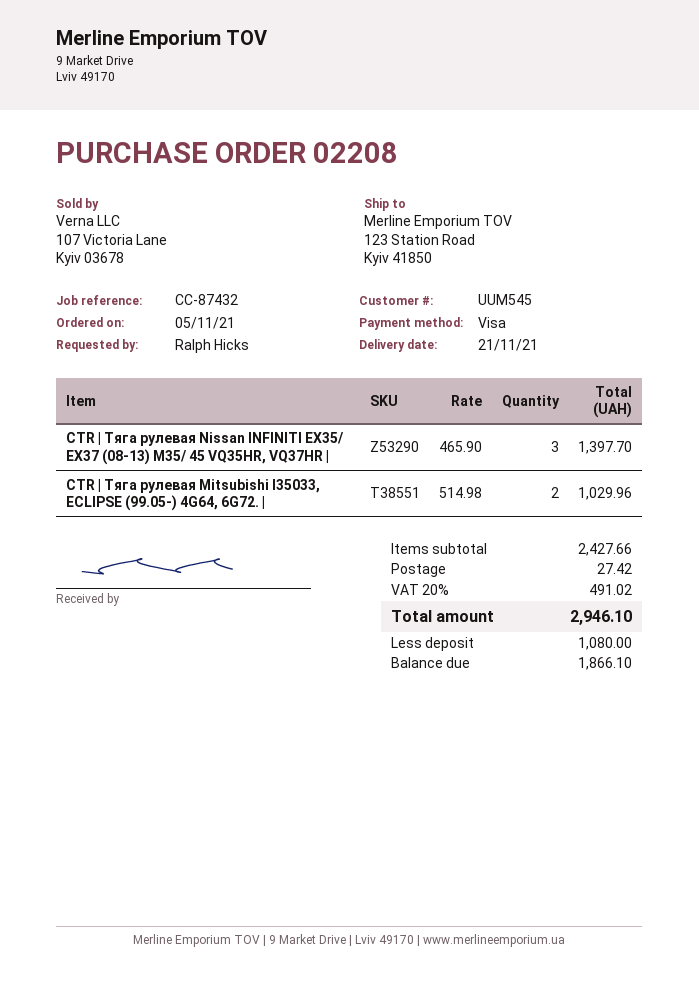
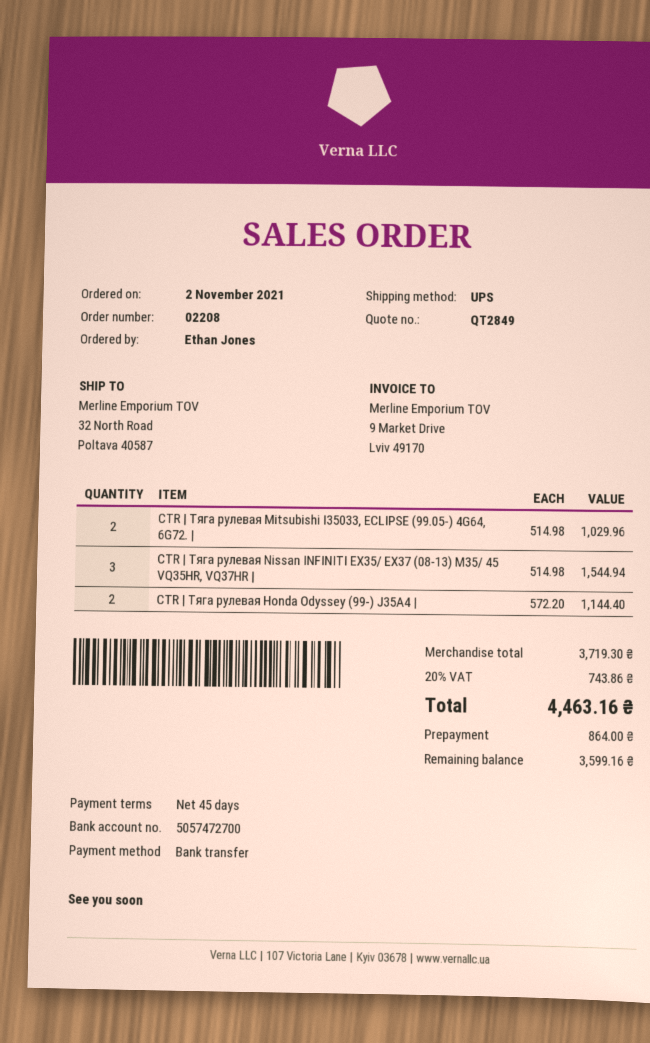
order date: 2021-11-05 -> 2021-11-02
ordered by: Ralph Hicks -> Ethan Jones
payment method: Visa -> bank transfer
ship to: 123 Station Road, Kyiv 41850 -> 32 North Road, Poltava 40587
CTR | Тяга рулевая Nissan INFINITI EX35/ EX37 (08-13) M35/ 45 VQ35HR, VQ37HR |: 3 x 465.90 = 1397.70 -> 3 x 514.98 = 1544.94
CTR | Тяга рулевая Honda Odyssey (99-) J35A4 |: none -> 2 x 572.20 = 1144.40
subtotal: 2427.66 -> 3719.30
shipping: 27.42 -> none
tax: 20% = 491.02 -> 20% = 743.86
total: 2946.10 -> 4463.16
deposit: 1080.00 -> 864.00
balance: 1866.10 -> 3599.16

